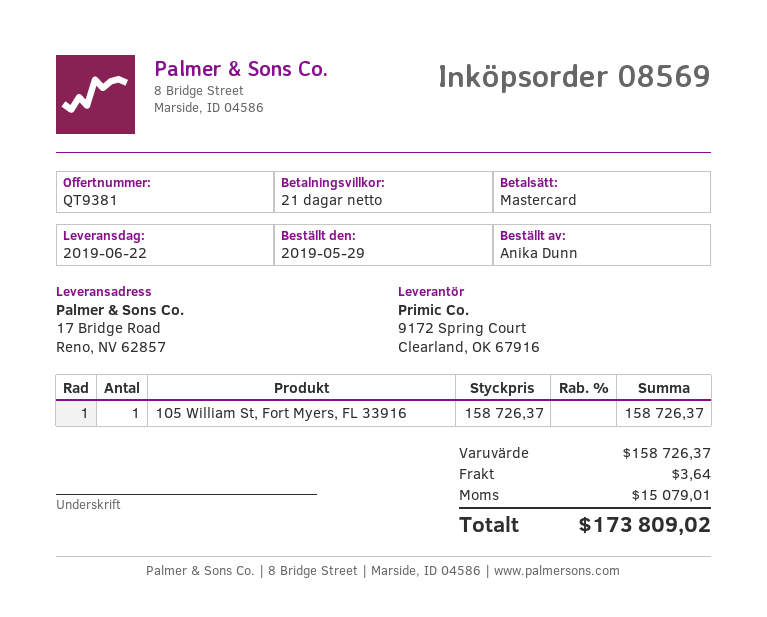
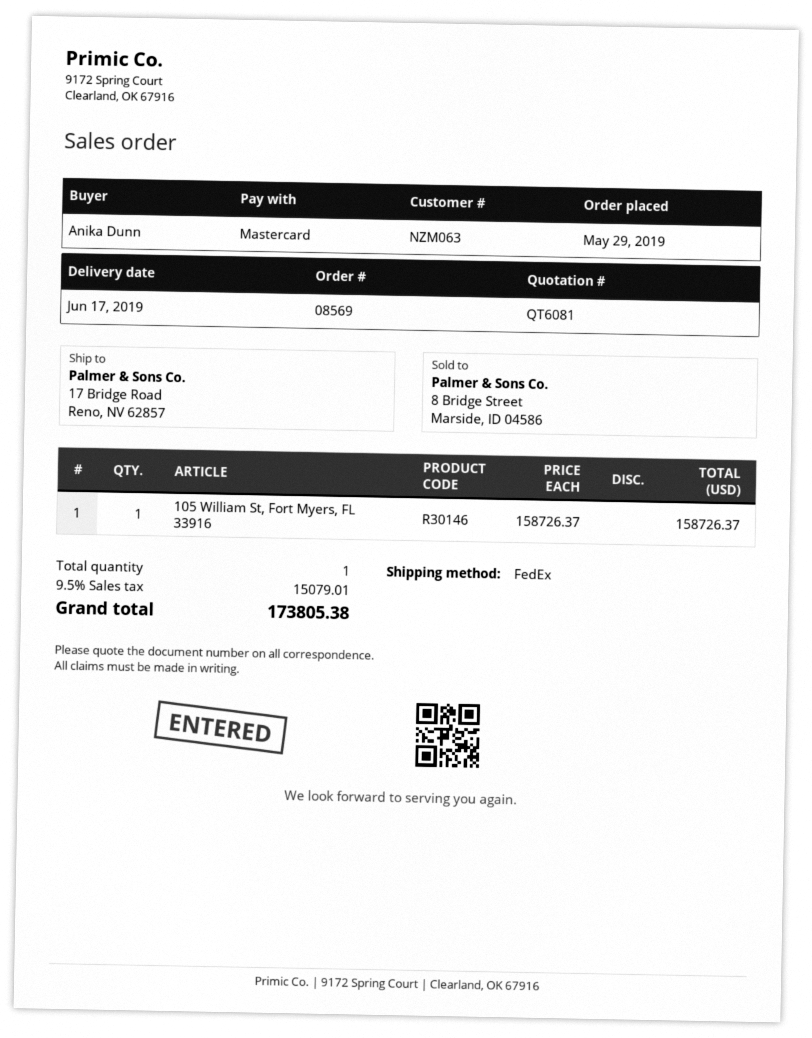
quote number: QT9381 -> QT6081
delivery date: 2019-06-22 -> 2019-06-17
shipping: 3.64 -> none
total: 173809.02 -> 173805.38

